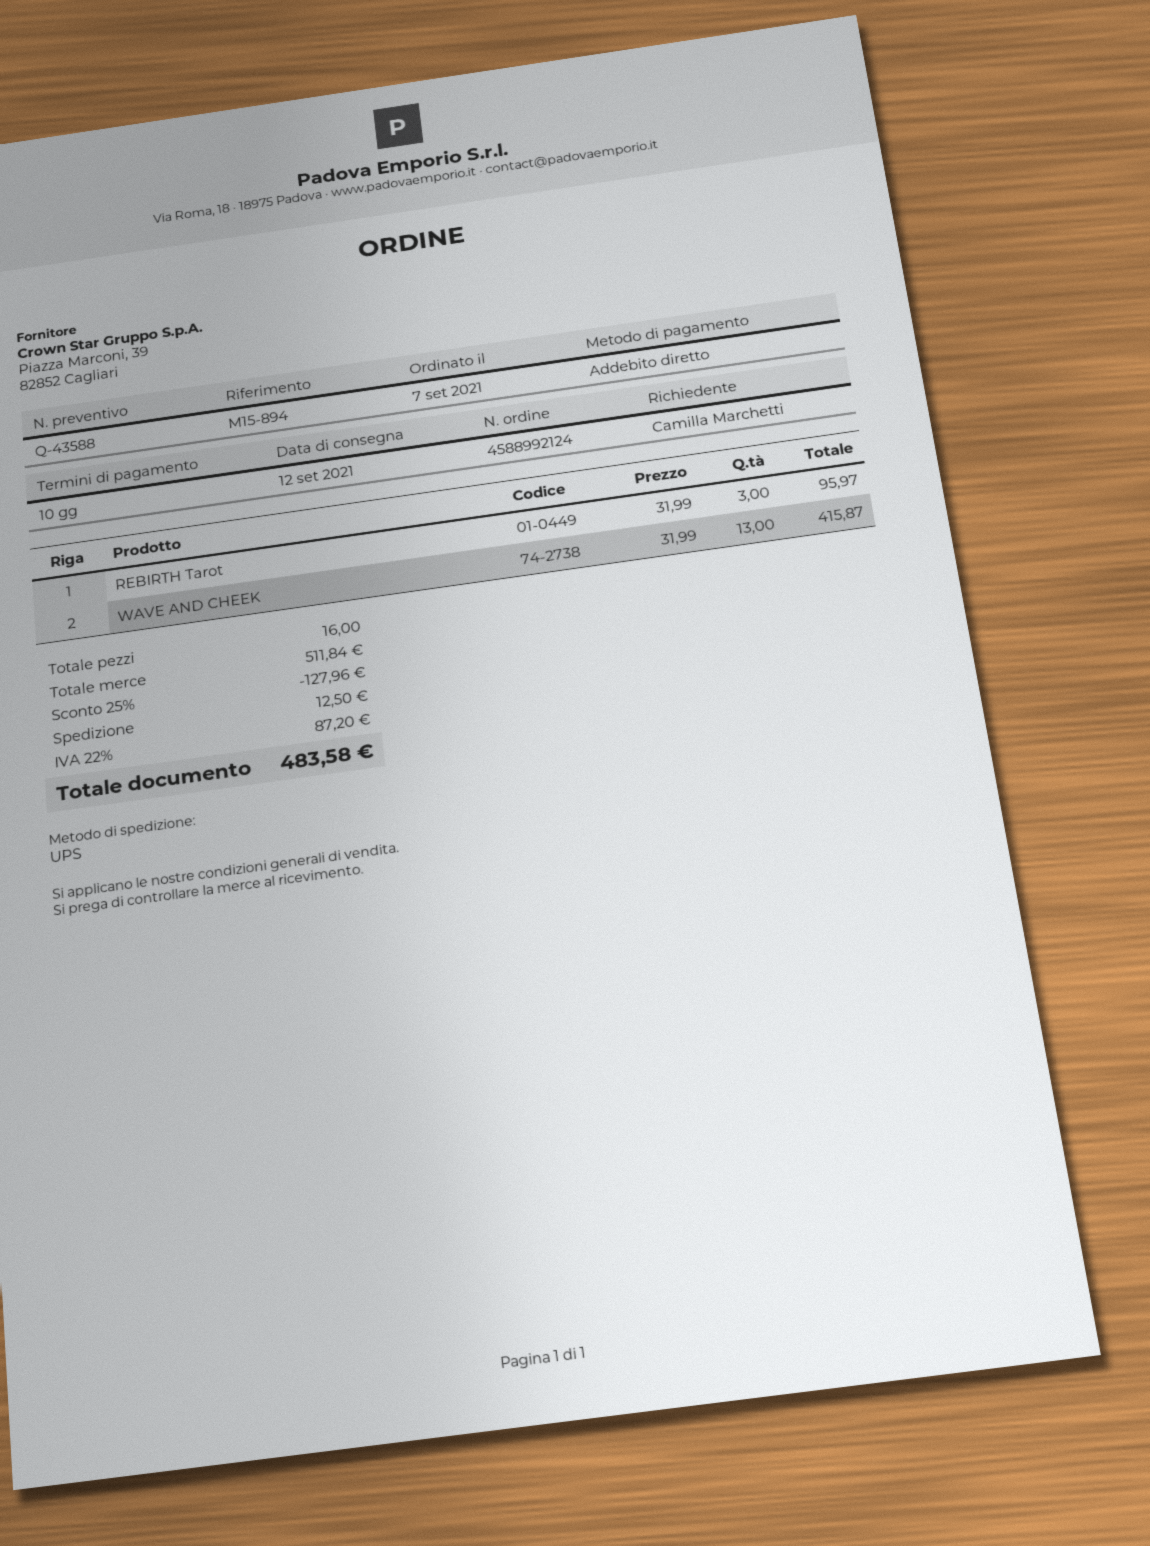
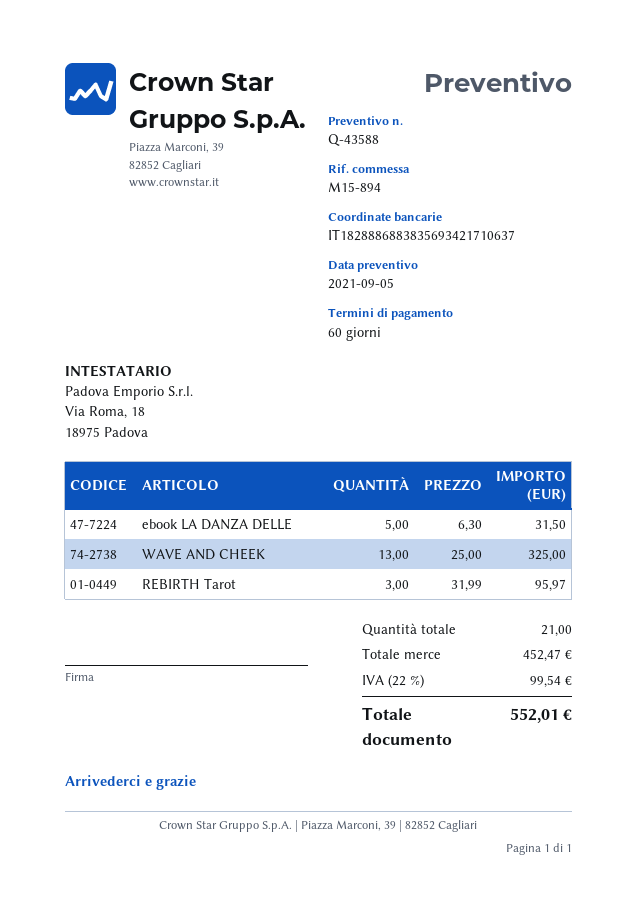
payment terms: 10 days -> 60 days
WAVE AND CHEEK: 13 x 31.99 = 415.87 -> 13 x 25.00 = 325.00
ebook LA DANZA DELLE: none -> 5 x 6.30 = 31.50
total quantity: 16 -> 21
subtotal: 511.84 -> 452.47
discount: 25% = 127.96 -> none
shipping: 12.50 -> none
tax: 22% = 87.20 -> 22% = 99.54
total: 483.58 -> 552.01

